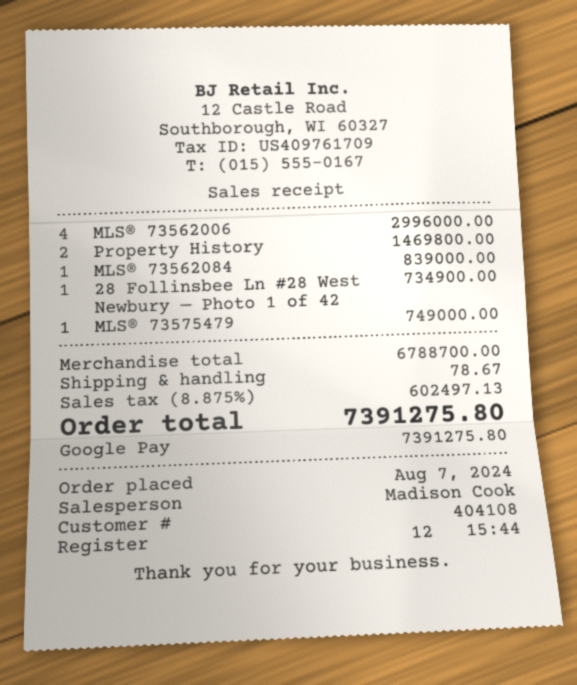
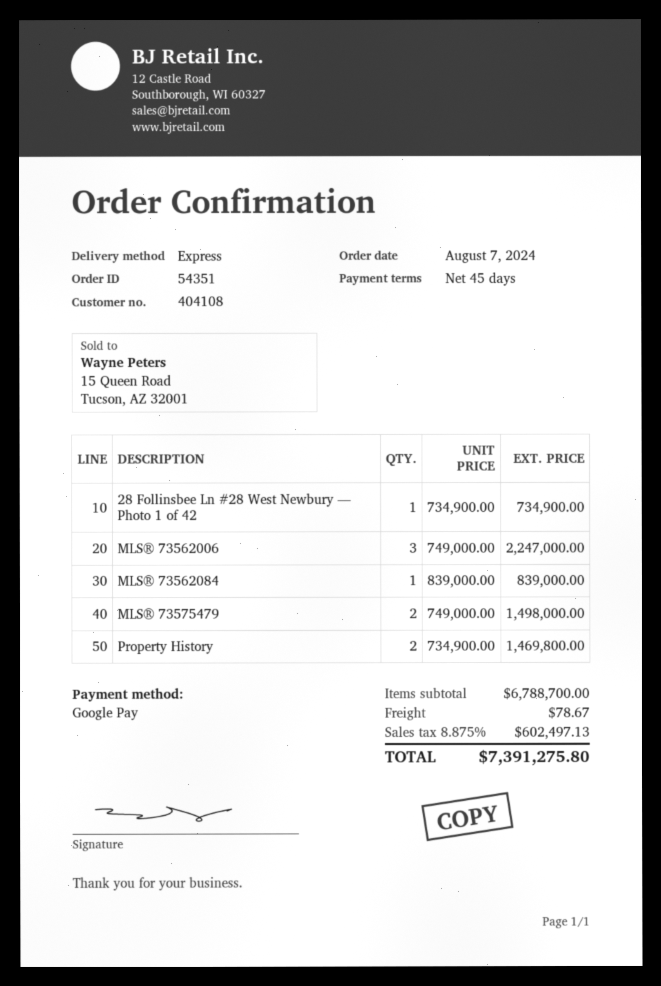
MLS® 73562006: 4 for 2996000.00 -> 3 for 2247000.00
MLS® 73575479: 1 for 749000.00 -> 2 for 1498000.00

